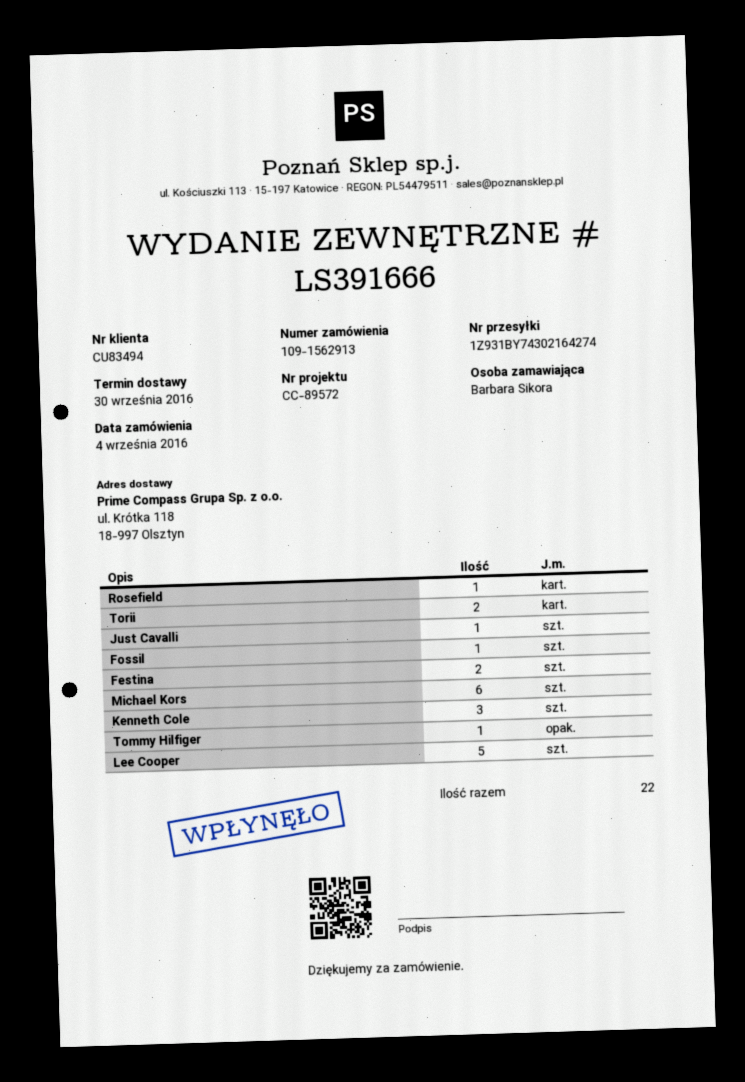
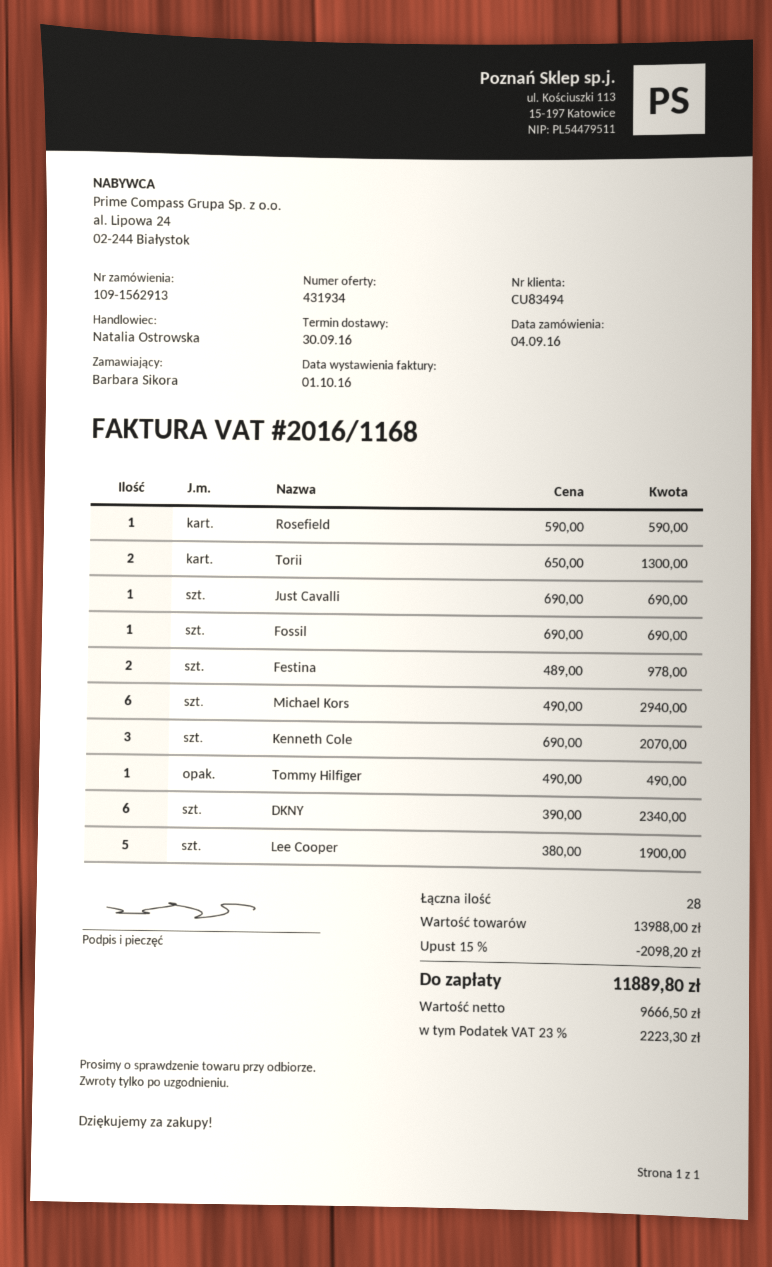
DKNY: none -> 6
total quantity: 22 -> 28

